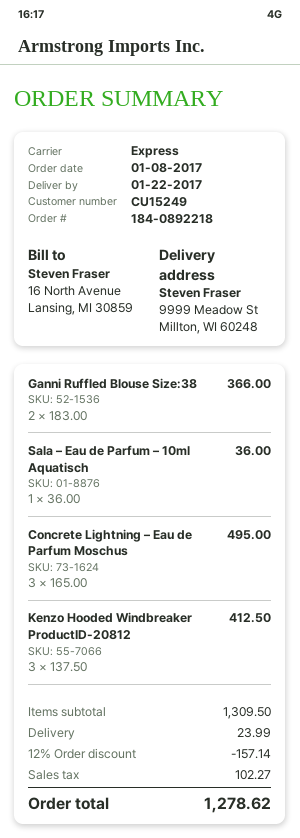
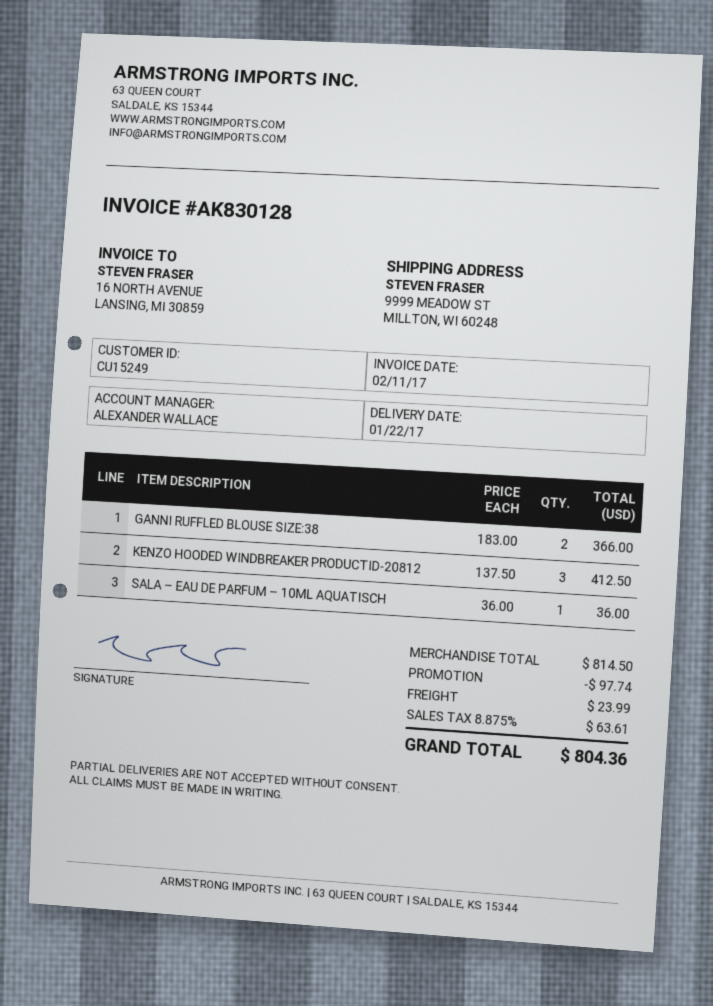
Concrete Lightning – Eau de Parfum Moschus: 3 x 165.00 = 495.00 -> none
subtotal: 1309.50 -> 814.50
discount: 157.14 -> 97.74
tax: 102.27 -> 63.61
total: 1278.62 -> 804.36

